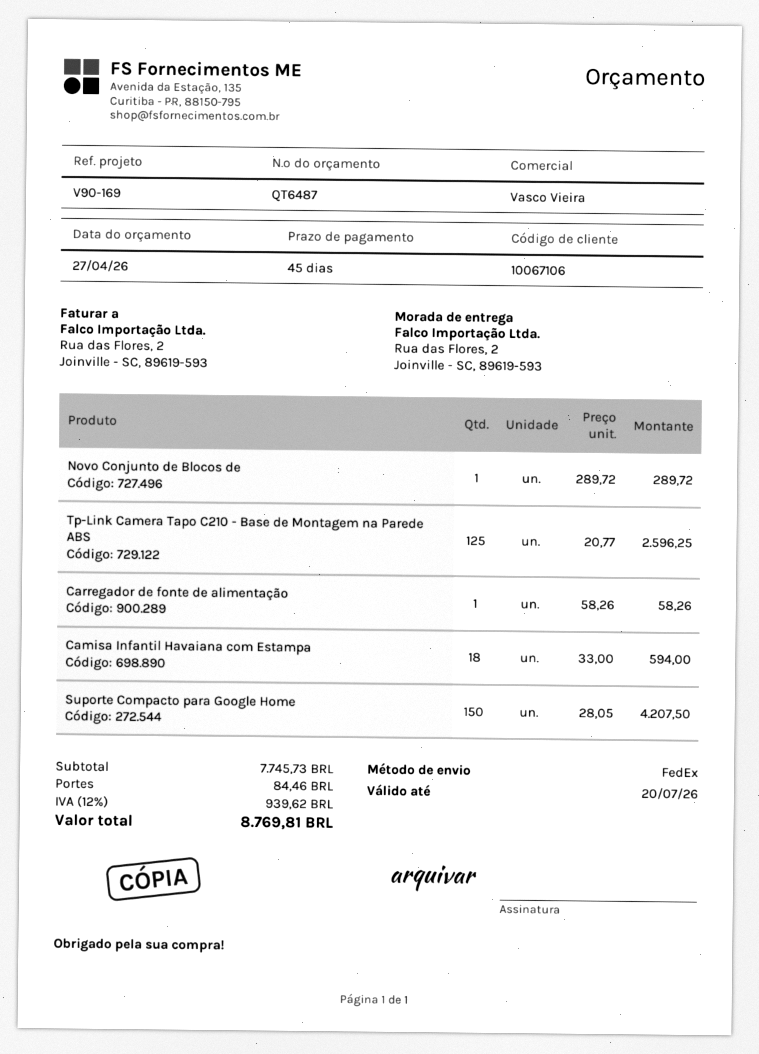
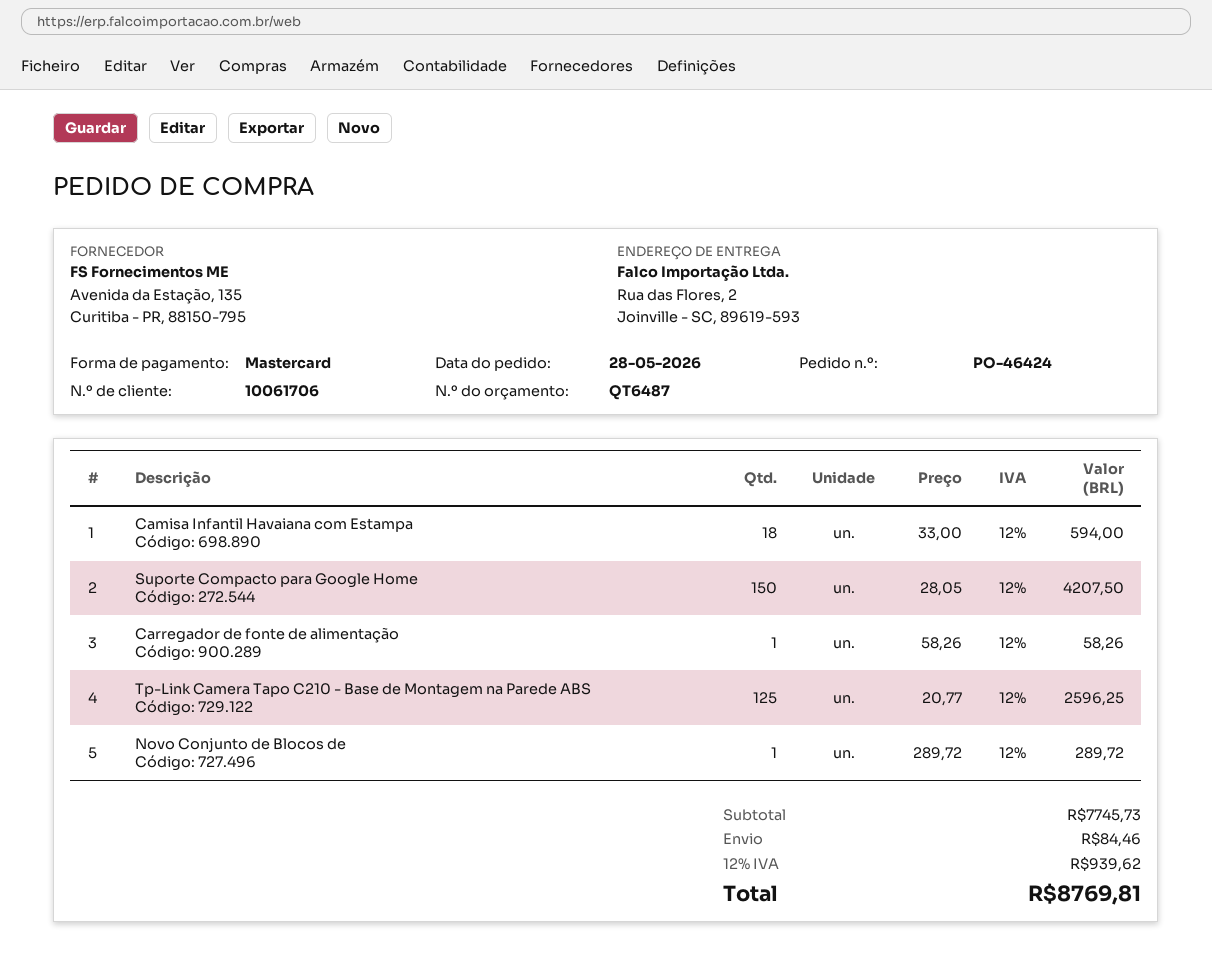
customer number: 10067106 -> 10061706

